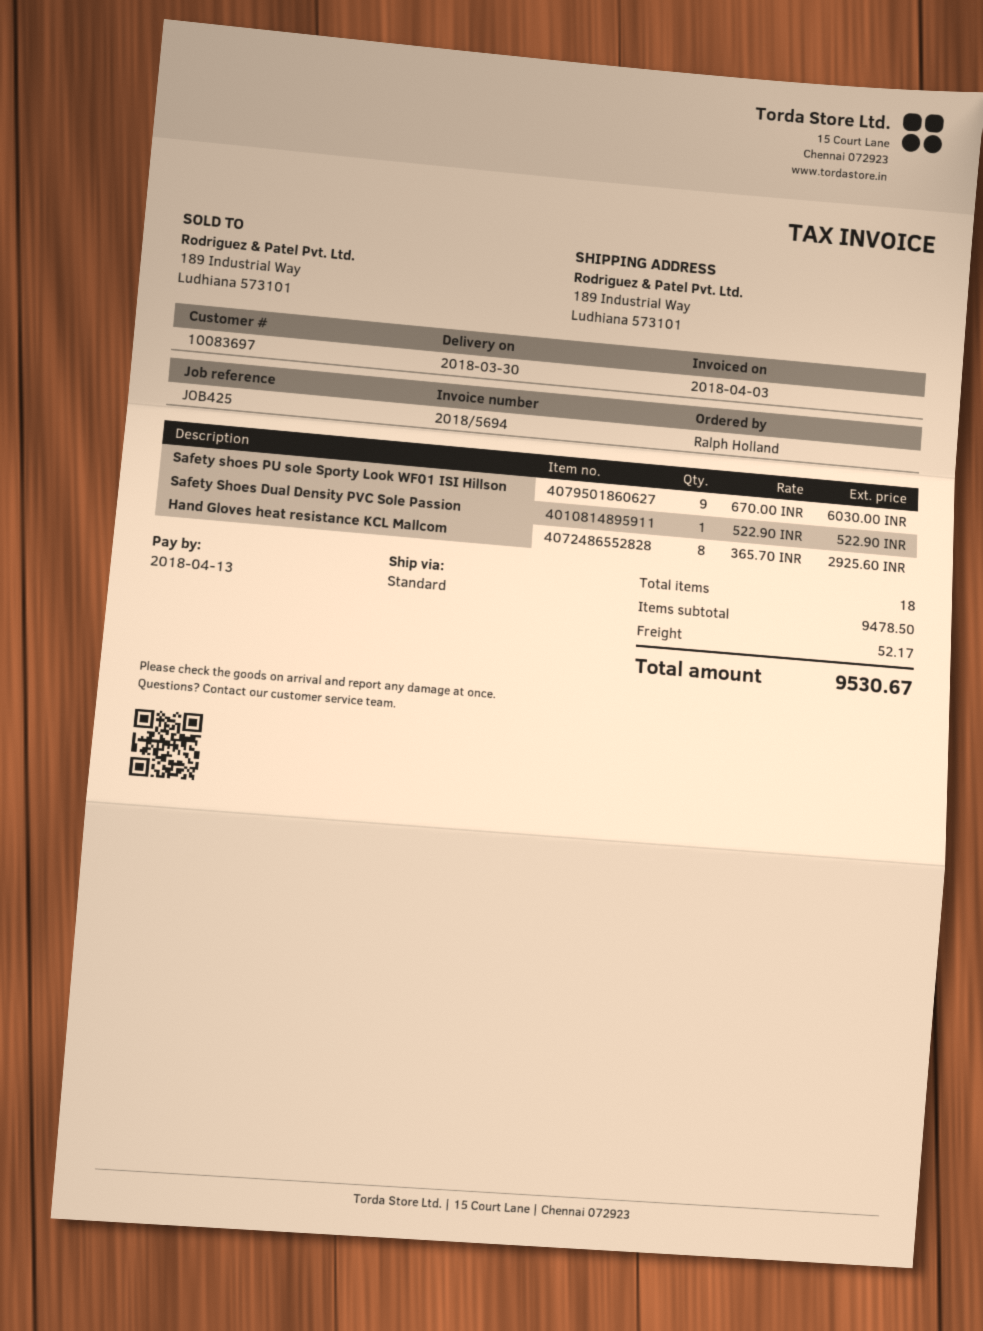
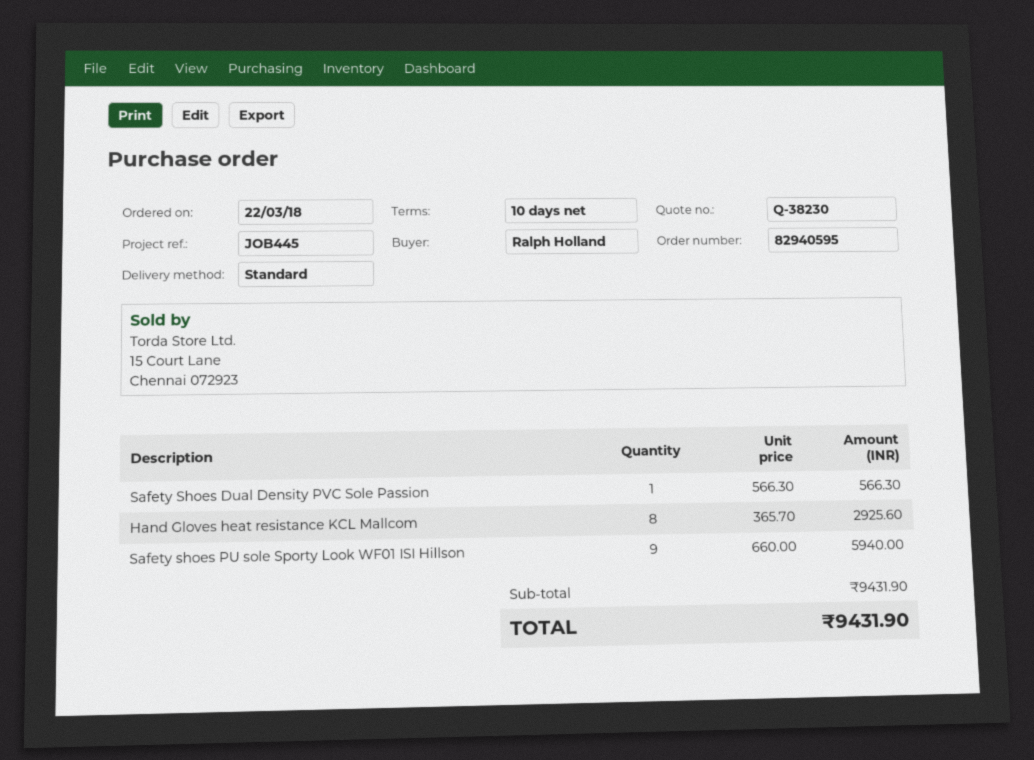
reference: JOB425 -> JOB445
Safety shoes PU sole Sporty Look WF01 ISI Hillson: 9 x 670.00 = 6030.00 -> 9 x 660.00 = 5940.00
Safety Shoes Dual Density PVC Sole Passion: 1 x 522.90 = 522.90 -> 1 x 566.30 = 566.30
subtotal: 9478.50 -> 9431.90
shipping: 52.17 -> none
total: 9530.67 -> 9431.90

